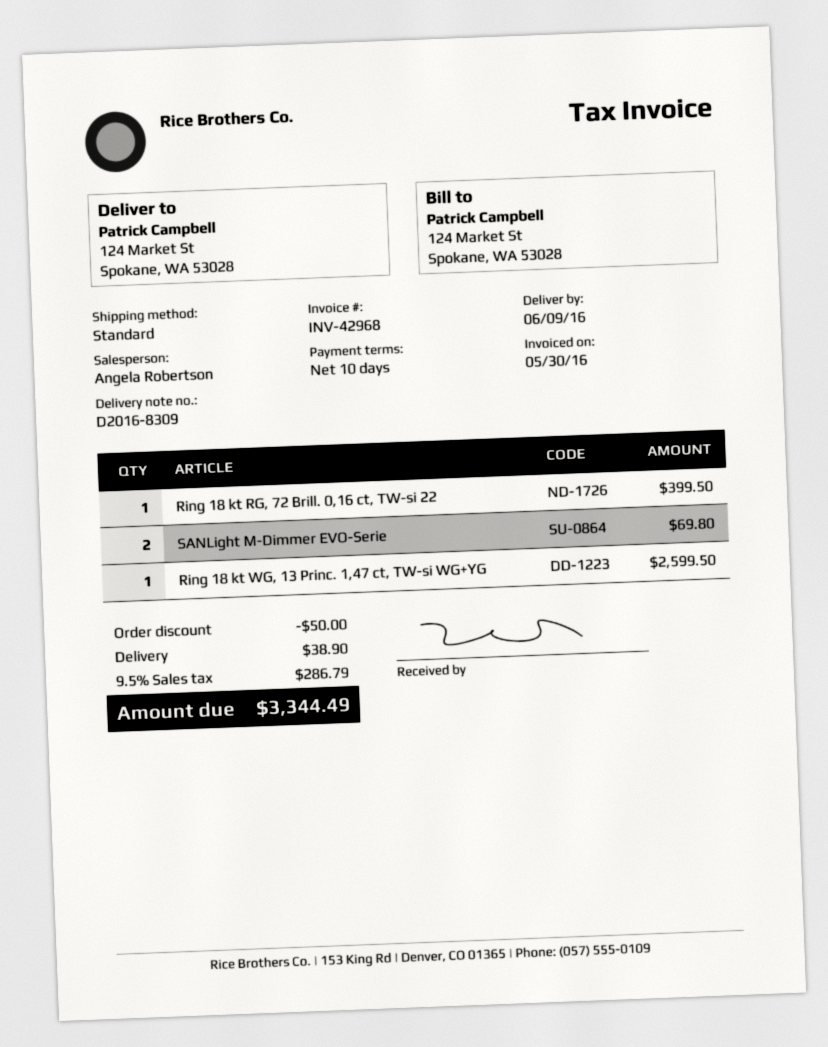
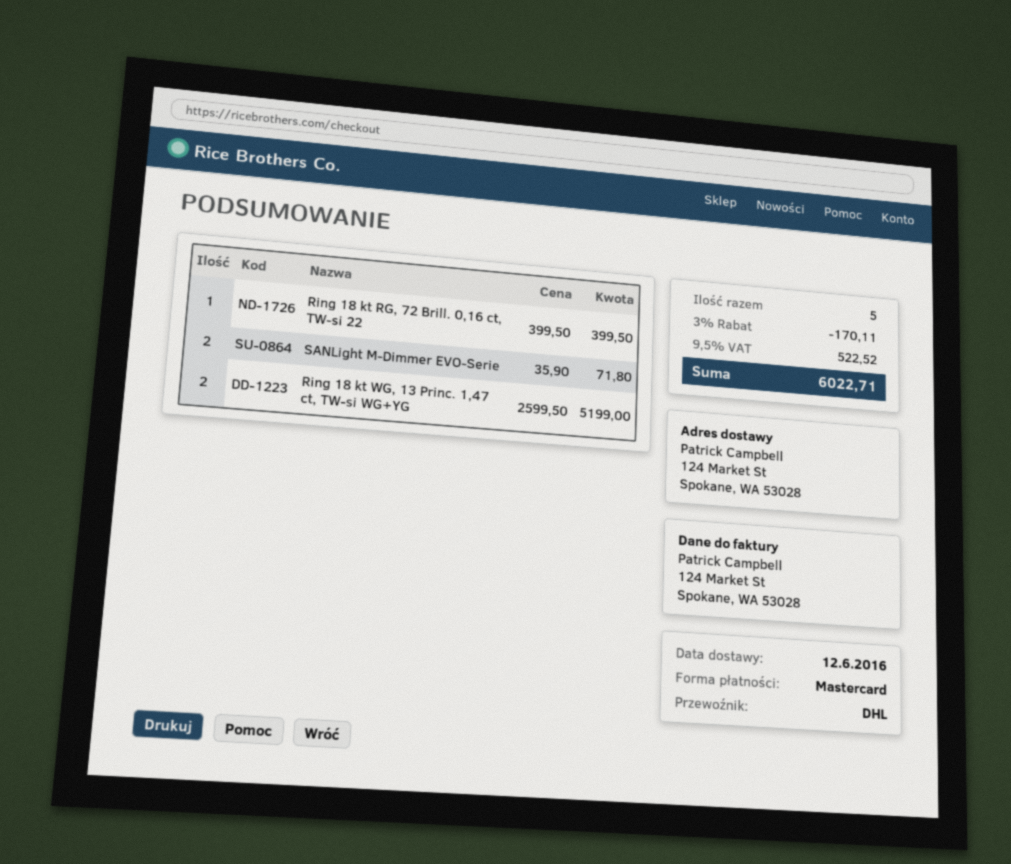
delivery date: 2016-06-09 -> 2016-06-12
shipping method: standard -> DHL
SANLight M-Dimmer EVO-Serie: 2 for 69.80 -> 2 for 71.80
Ring 18 kt WG, 13 Princ. 1,47 ct, TW-si WG+YG: 1 for 2599.50 -> 2 for 5199.00
discount: 50.00 -> 170.11
shipping: 38.90 -> none
tax: 9.5% = 286.79 -> 9.5% = 522.52
total: 3344.49 -> 6022.71

